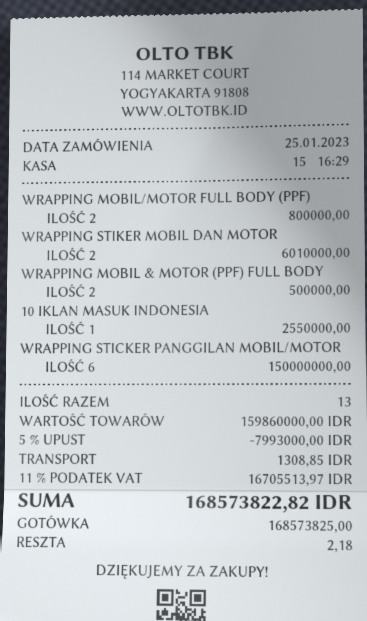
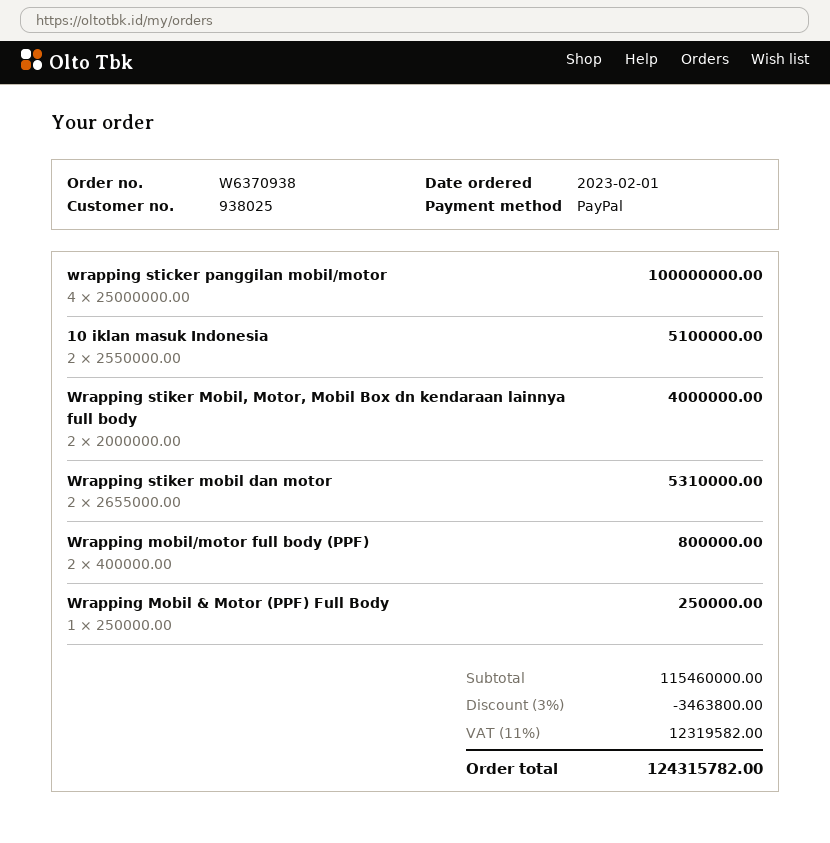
order date: 2023-01-25 -> 2023-02-01
payment method: cash -> PayPal
WRAPPING STIKER MOBIL DAN MOTOR: 2 for 6010000.00 -> 2 for 5310000.00
WRAPPING MOBIL & MOTOR (PPF) FULL BODY: 2 for 500000.00 -> 1 for 250000.00
10 IKLAN MASUK INDONESIA: 1 for 2550000.00 -> 2 for 5100000.00
WRAPPING STICKER PANGGILAN MOBIL/MOTOR: 6 for 150000000.00 -> 4 for 100000000.00
Wrapping stiker Mobil, Motor, Mobil Box dn kendaraan lainnya full body: none -> 2 for 4000000.00
subtotal: 159860000.00 -> 115460000.00
discount: 5% = 7993000.00 -> 3% = 3463800.00
shipping: 1308.85 -> none
tax: 11% = 16705513.97 -> 11% = 12319582.00
total: 168573822.82 -> 124315782.00

